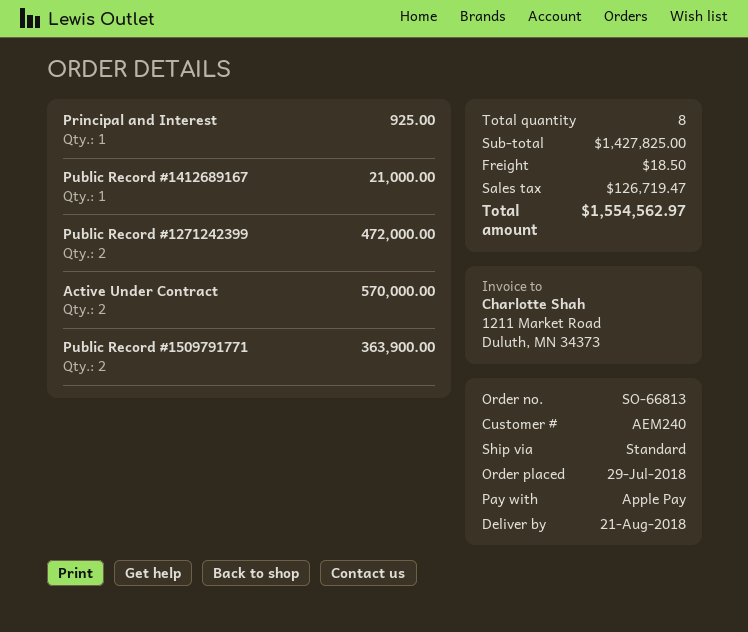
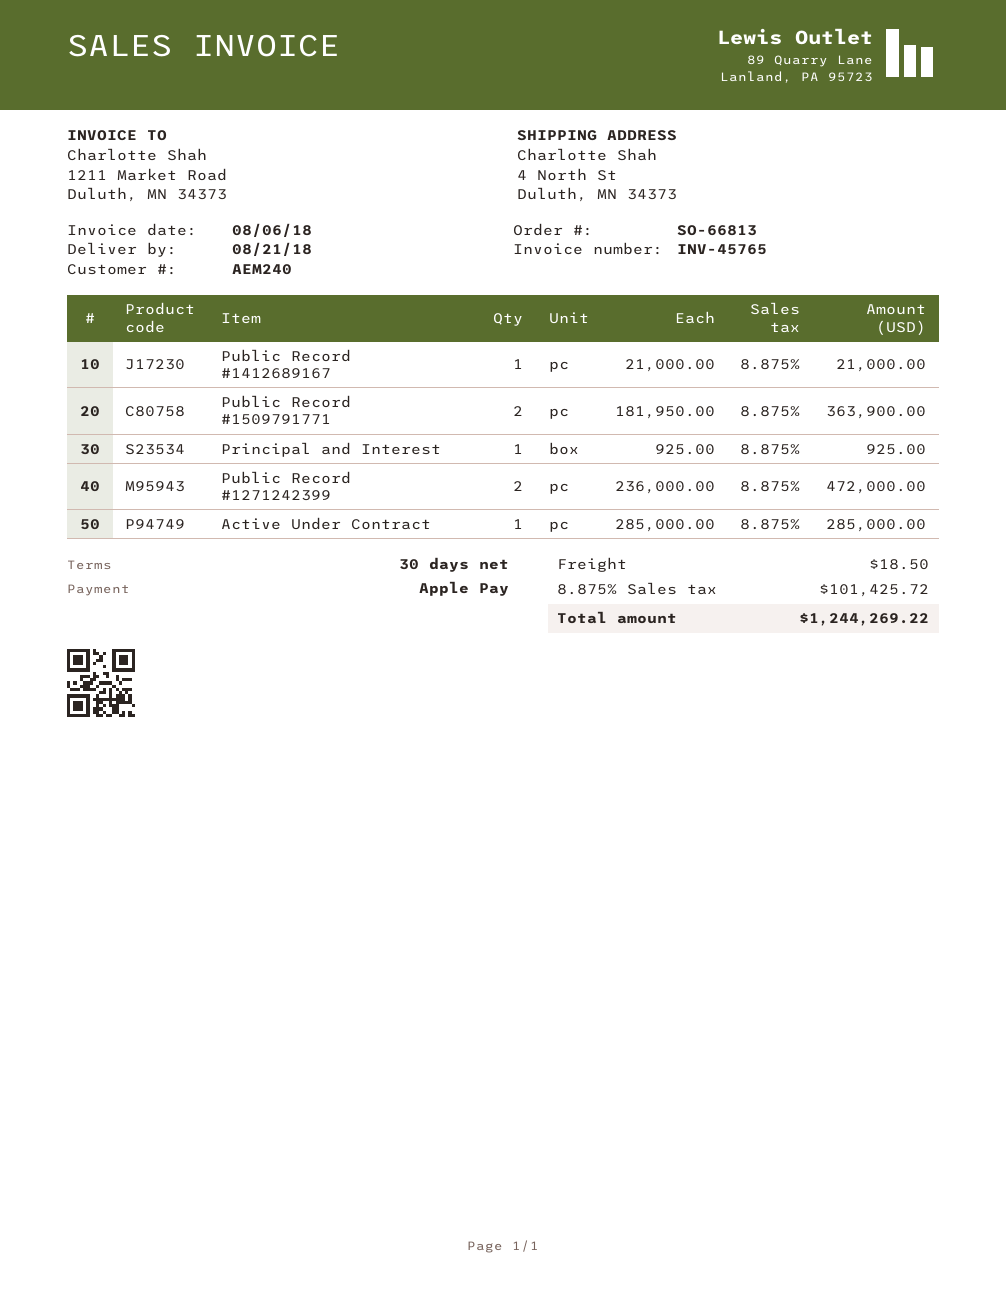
Active Under Contract: 2 for 570000.00 -> 1 for 285000.00
tax: 126719.47 -> 101425.72
total: 1554562.97 -> 1244269.22

